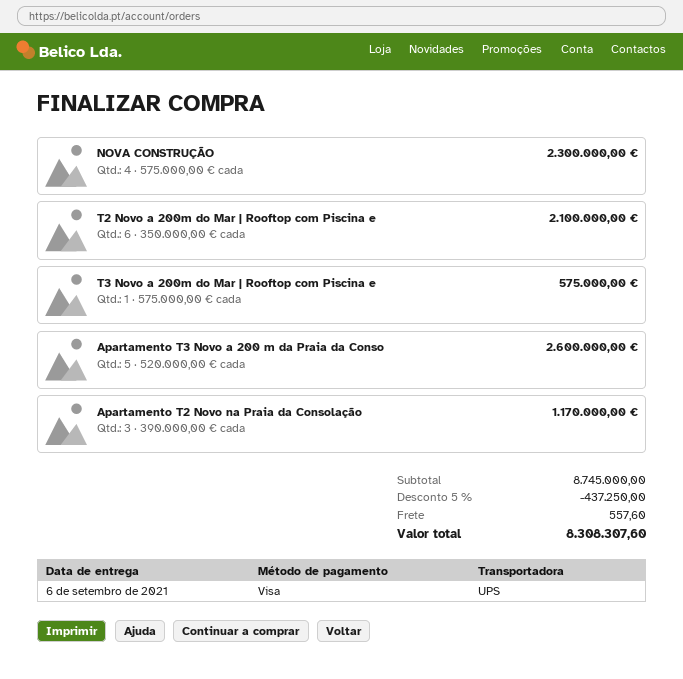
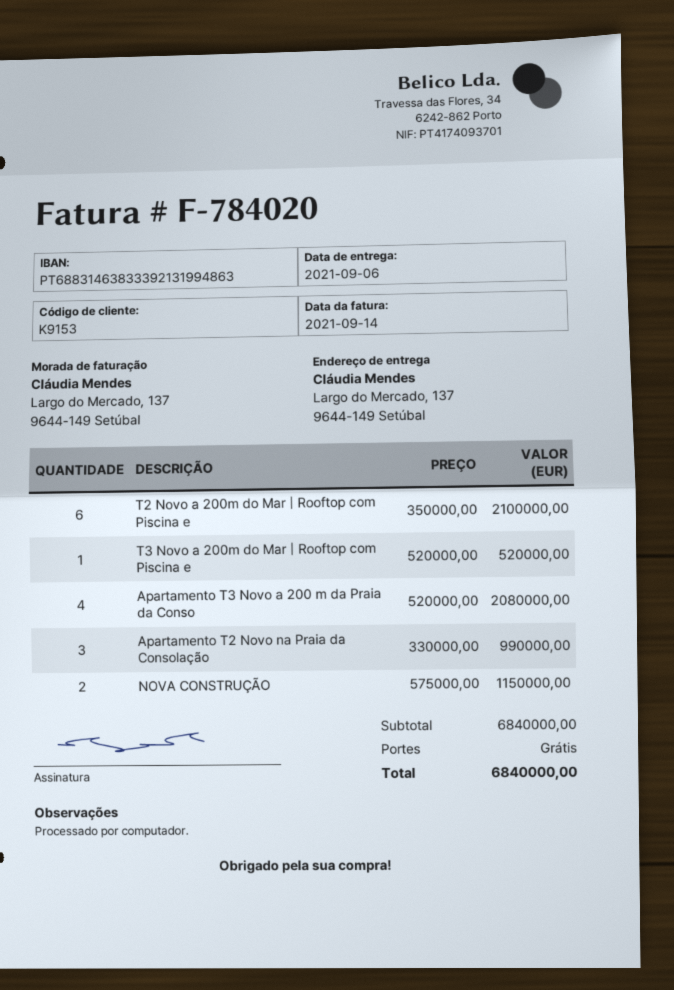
NOVA CONSTRUÇÃO: 4 x 575000.00 = 2300000.00 -> 2 x 575000.00 = 1150000.00
T3 Novo a 200m do Mar | Rooftop com Piscina e: 1 x 575000.00 = 575000.00 -> 1 x 520000.00 = 520000.00
Apartamento T3 Novo a 200 m da Praia da Conso: 5 x 520000.00 = 2600000.00 -> 4 x 520000.00 = 2080000.00
Apartamento T2 Novo na Praia da Consolação: 3 x 390000.00 = 1170000.00 -> 3 x 330000.00 = 990000.00
subtotal: 8745000.00 -> 6840000.00
discount: 5% = 437250.00 -> none
shipping: 557.60 -> 0.00
total: 8308307.60 -> 6840000.00

